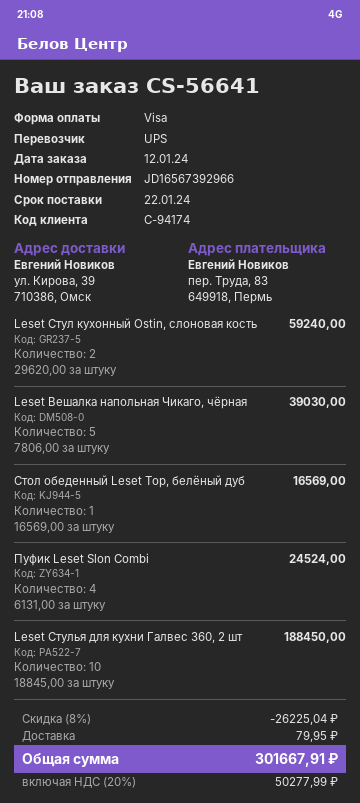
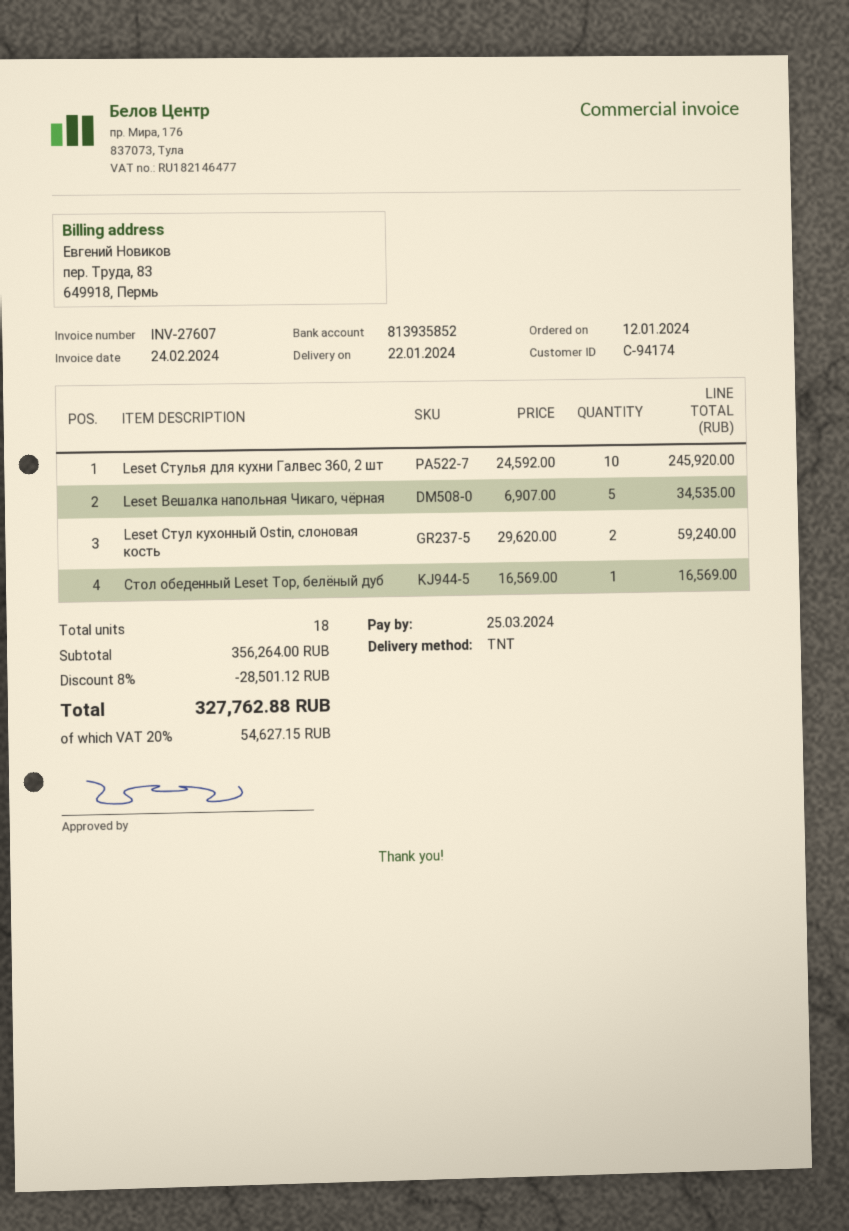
shipping method: UPS -> TNT
Leset Вешалка напольная Чикаго, чёрная: 5 x 7806.00 = 39030.00 -> 5 x 6907.00 = 34535.00
Пуфик Leset Slon Combi: 4 x 6131.00 = 24524.00 -> none
Leset Стулья для кухни Галвес 360, 2 шт: 10 x 18845.00 = 188450.00 -> 10 x 24592.00 = 245920.00
discount: 8% = 26225.04 -> 8% = 28501.12
shipping: 79.95 -> none
tax: 20% = 50277.99 -> 20% = 54627.15
total: 301667.91 -> 327762.88

